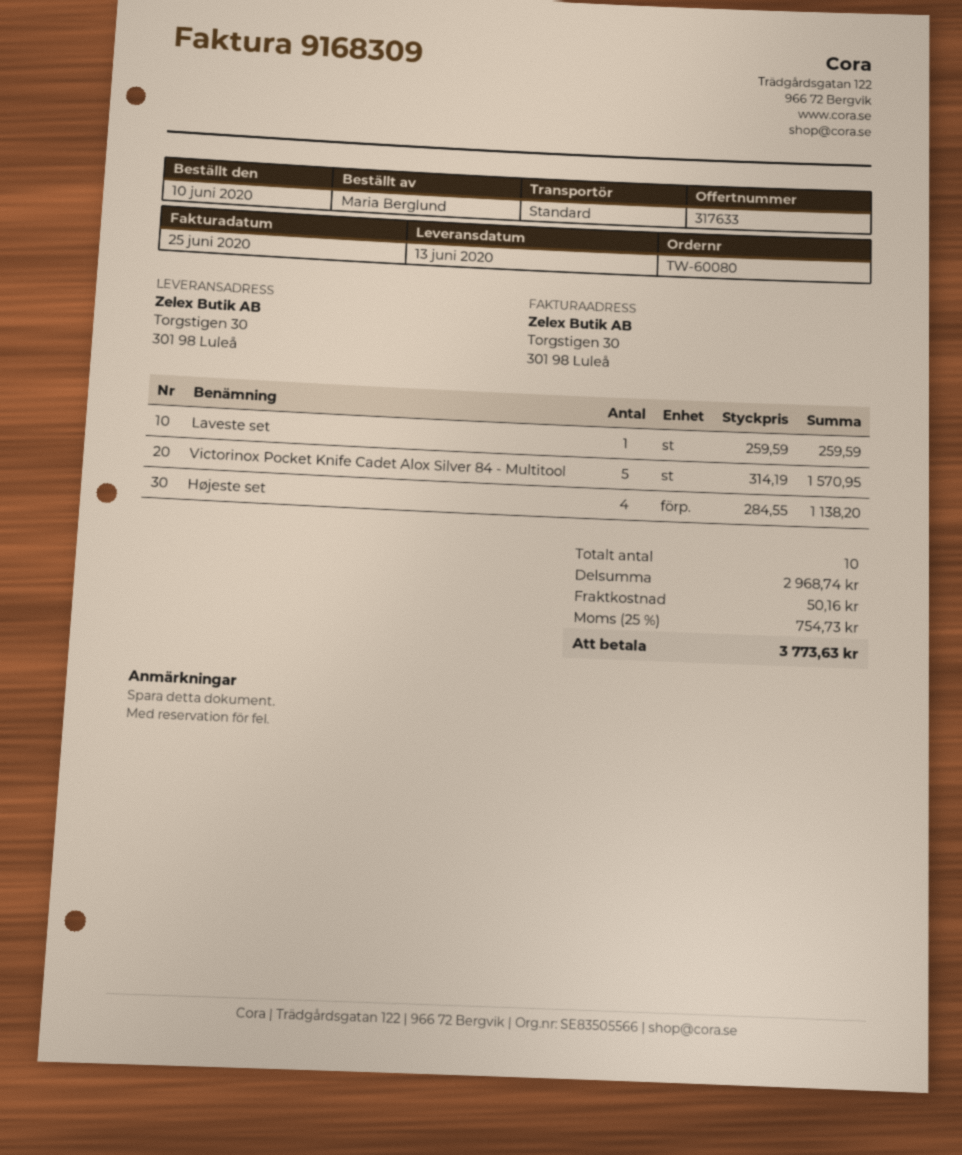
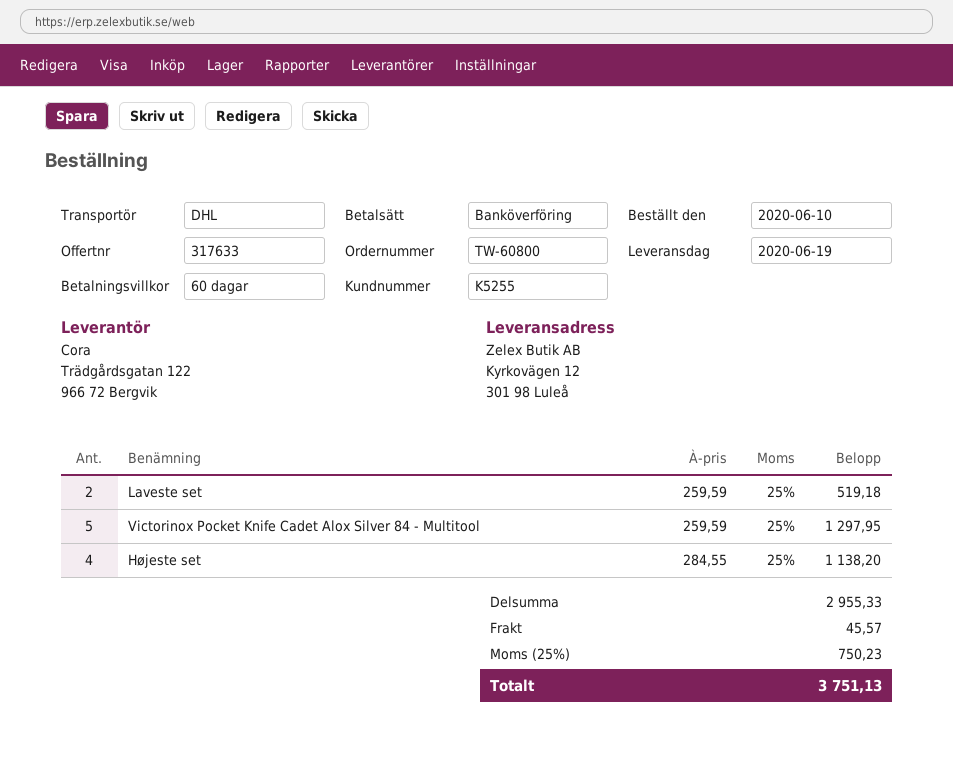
order number: TW-60080 -> TW-60800
delivery date: 2020-06-13 -> 2020-06-19
shipping method: standard -> DHL
ship to: Torgstigen 30, 301 98 Luleå -> Kyrkovägen 12, 301 98 Luleå
Laveste set: 1 x 259.59 = 259.59 -> 2 x 259.59 = 519.18
Victorinox Pocket Knife Cadet Alox Silver 84 - Multitool: 5 x 314.19 = 1570.95 -> 5 x 259.59 = 1297.95
subtotal: 2968.74 -> 2955.33
shipping: 50.16 -> 45.57
tax: 25% = 754.73 -> 25% = 750.23
total: 3773.63 -> 3751.13

